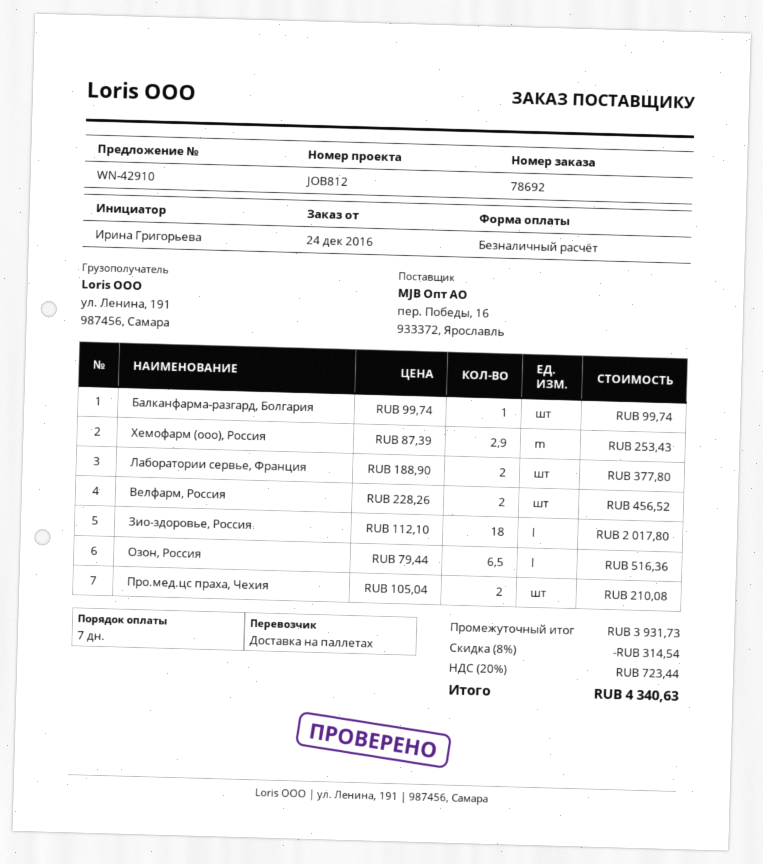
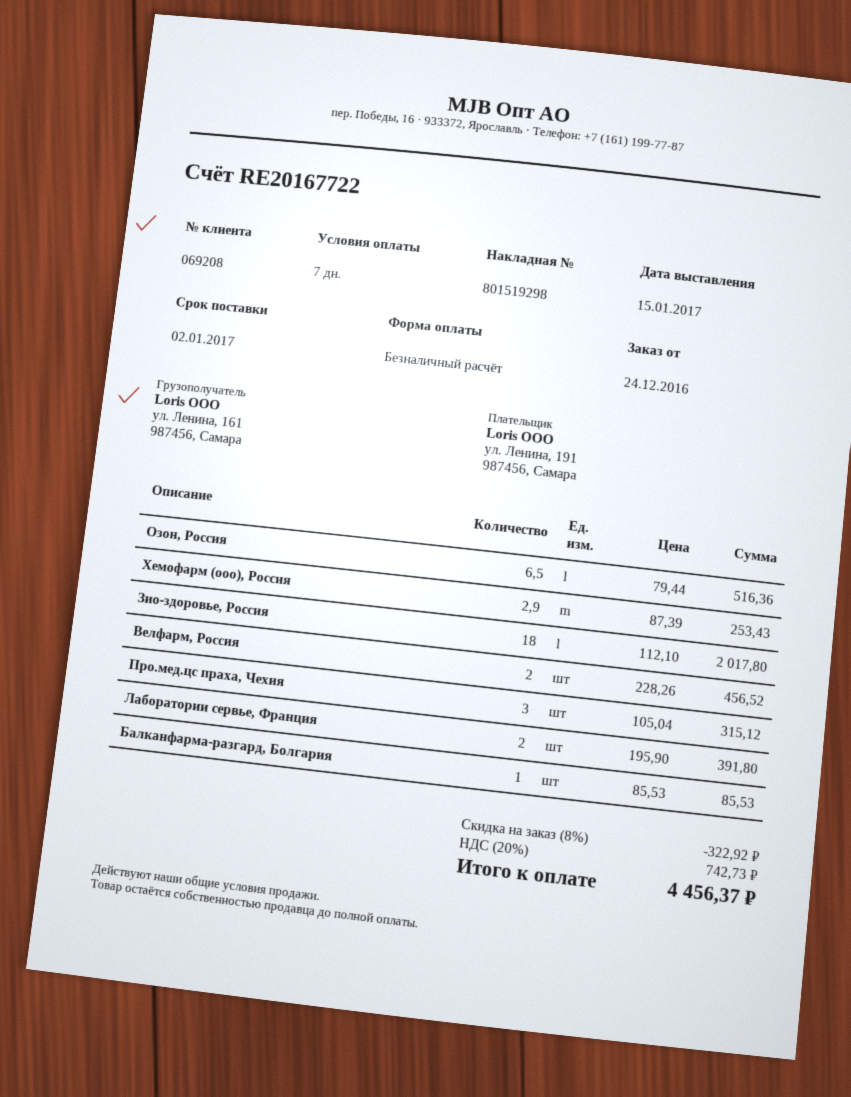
ship to: ул. Ленина, 191, 987456, Самара -> ул. Ленина, 161, 987456, Самара
Балканфарма-разгард, Болгария: 1 x 99.74 = 99.74 -> 1 x 85.53 = 85.53
Лаборатории сервье, Франция: 2 x 188.90 = 377.80 -> 2 x 195.90 = 391.80
Про.мед.цс праха, Чехия: 2 x 105.04 = 210.08 -> 3 x 105.04 = 315.12
discount: 8% = 314.54 -> 8% = 322.92
tax: 20% = 723.44 -> 20% = 742.73
total: 4340.63 -> 4456.37

